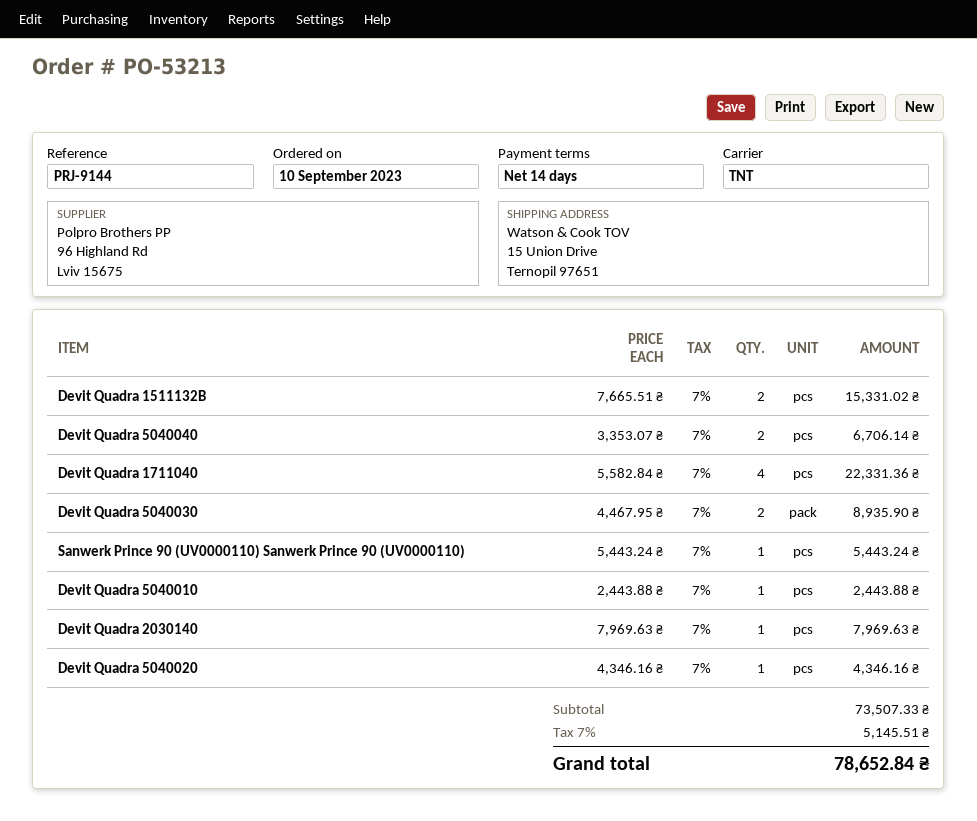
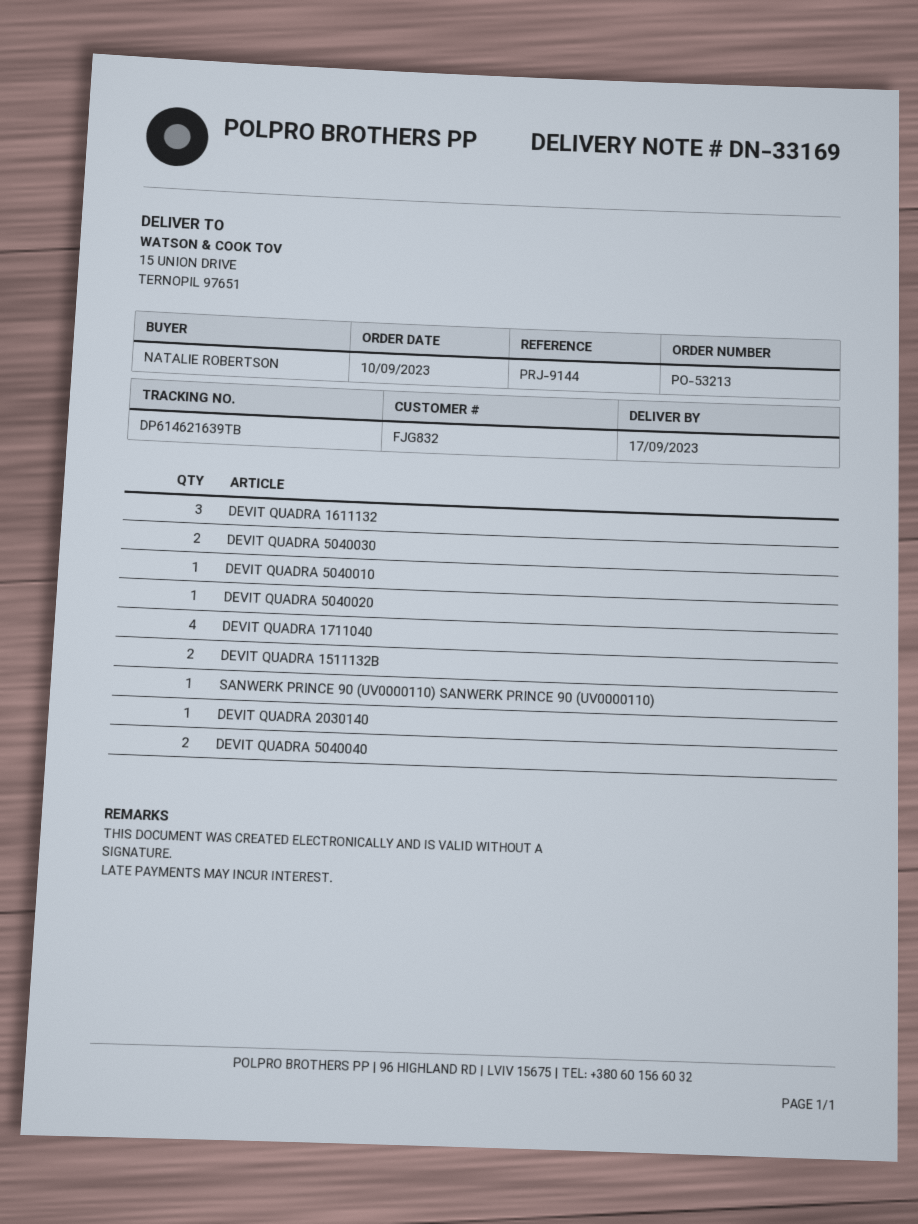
DEVIT QUADRA 1611132: none -> 3

